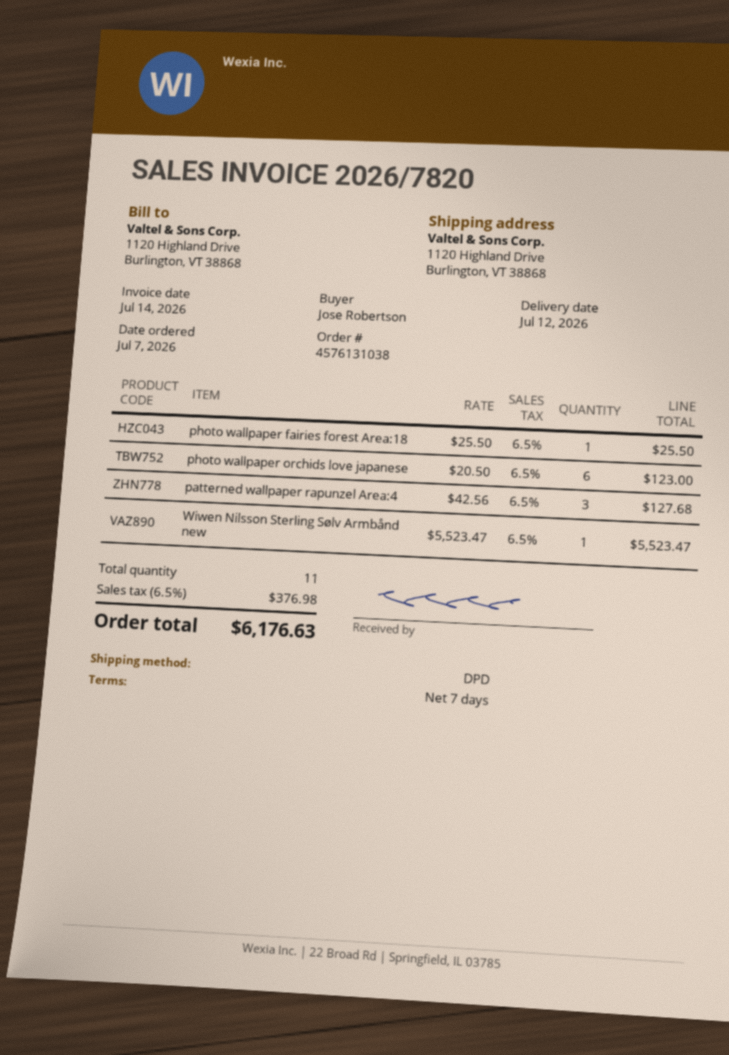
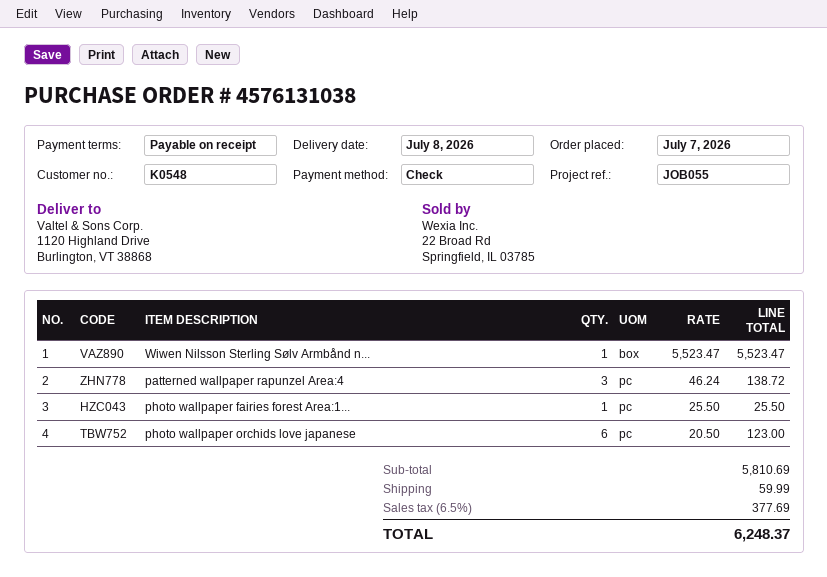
delivery date: 2026-07-12 -> 2026-07-08
payment terms: 7 days -> on receipt
patterned wallpaper rapunzel Area:4: 3 x 42.56 = 127.68 -> 3 x 46.24 = 138.72
shipping: none -> 59.99
tax: 6.5% = 376.98 -> 6.5% = 377.69
total: 6176.63 -> 6248.37

